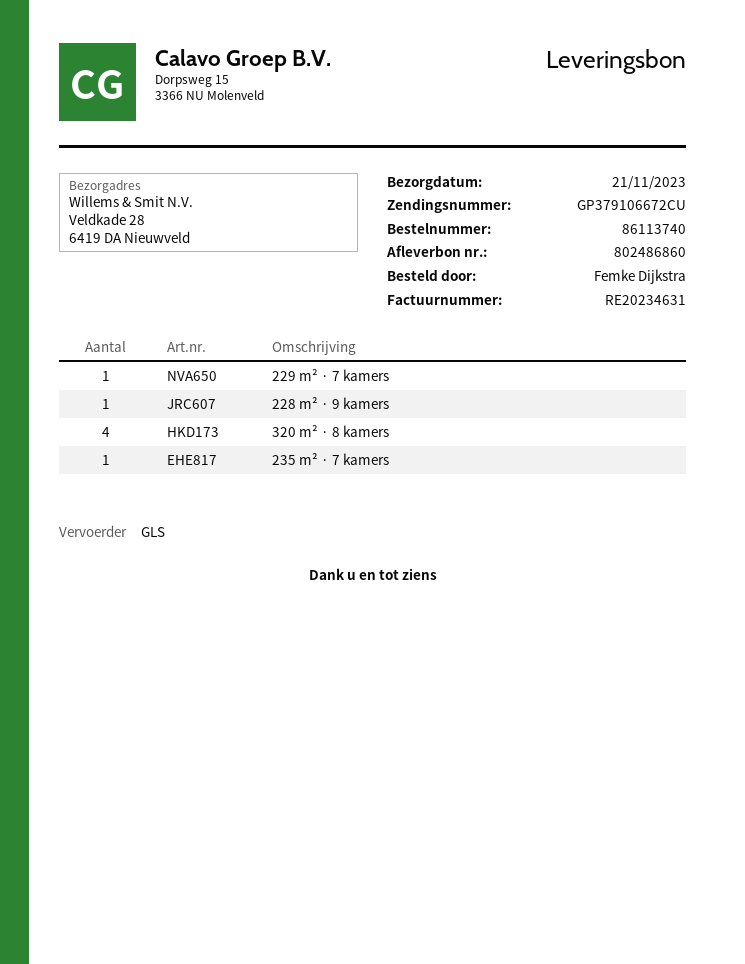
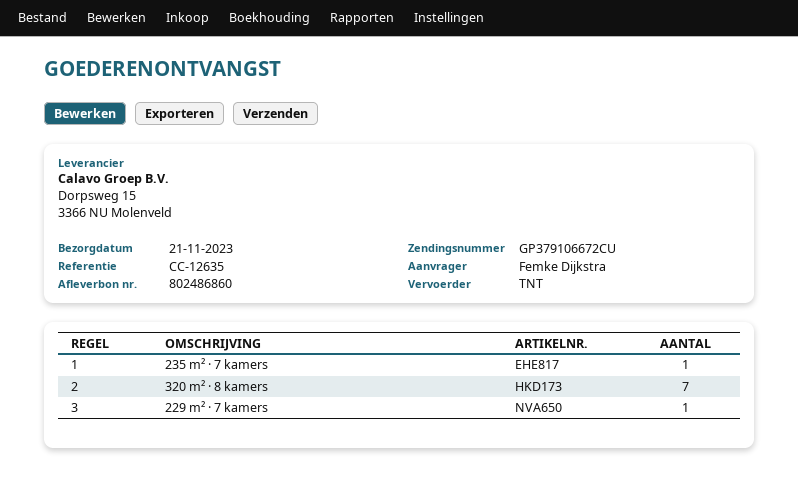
shipping method: GLS -> TNT
228 m² · 9 kamers: 1 -> none
320 m² · 8 kamers: 4 -> 7

